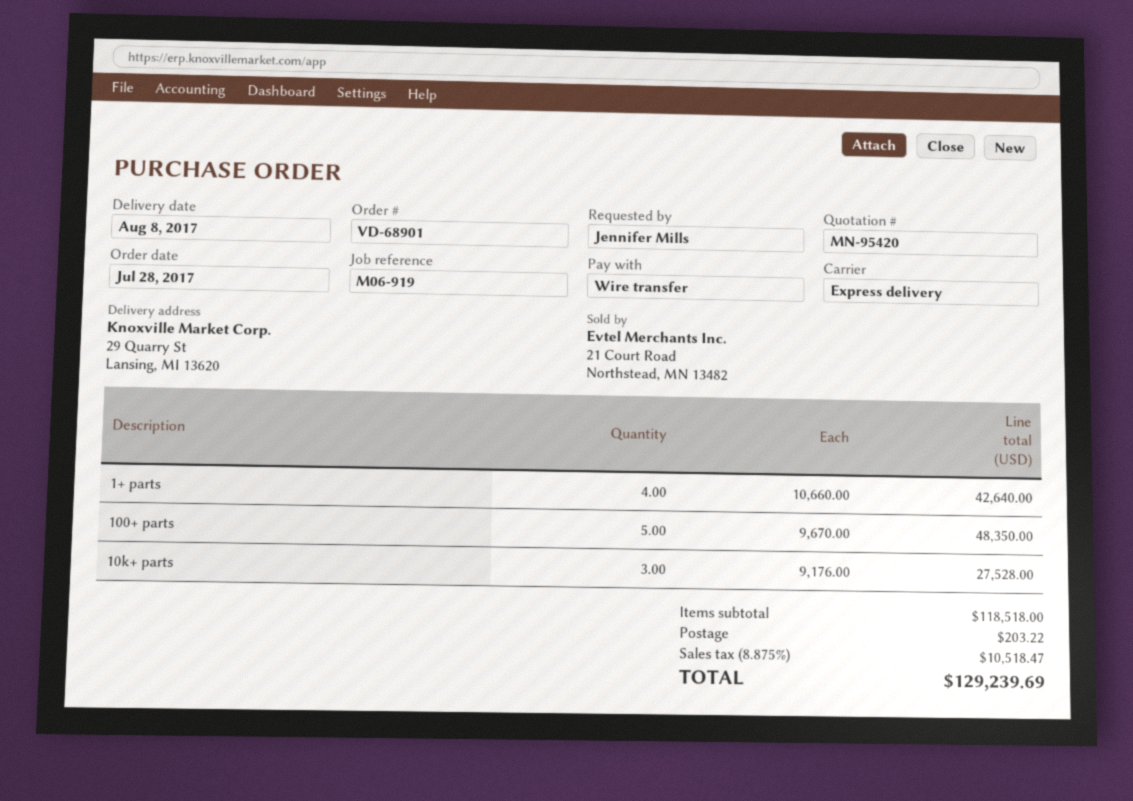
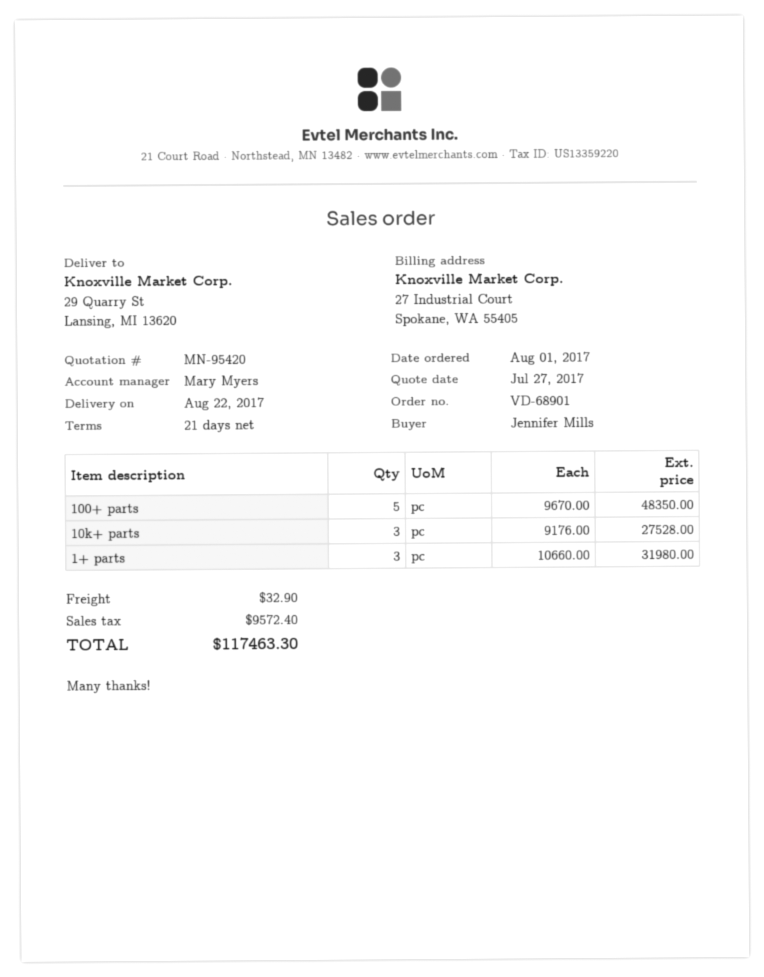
order date: 2017-07-28 -> 2017-08-01
delivery date: 2017-08-08 -> 2017-08-22
1+ parts: 4 x 10660.00 = 42640.00 -> 3 x 10660.00 = 31980.00
shipping: 203.22 -> 32.90
tax: 10518.47 -> 9572.40
total: 129239.69 -> 117463.30

